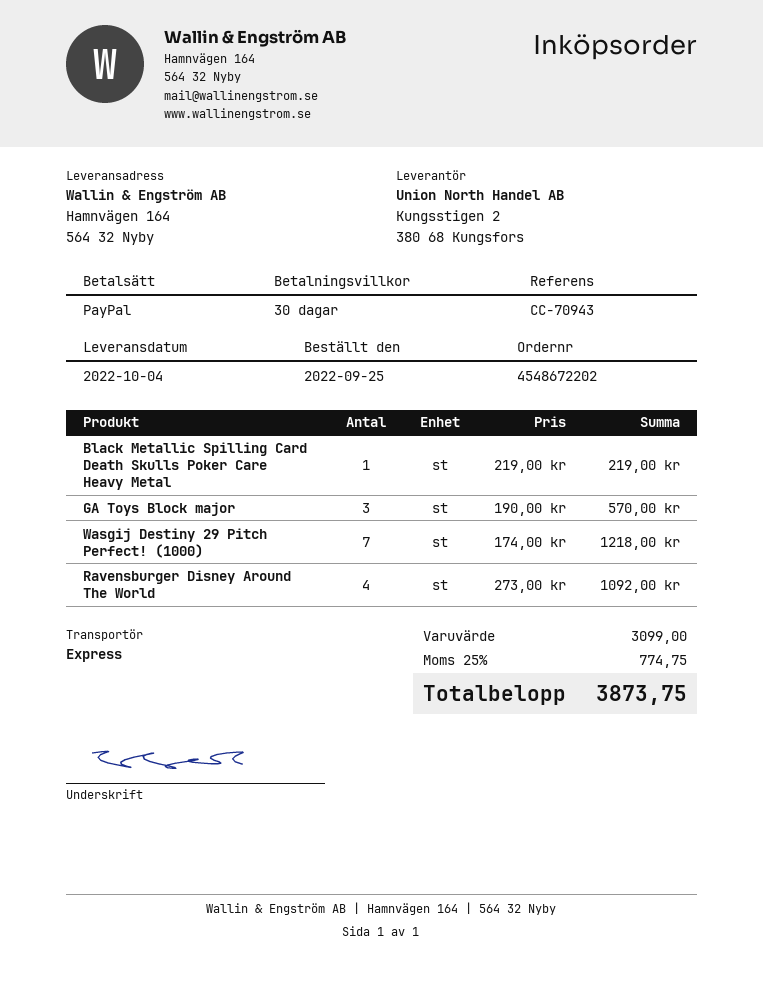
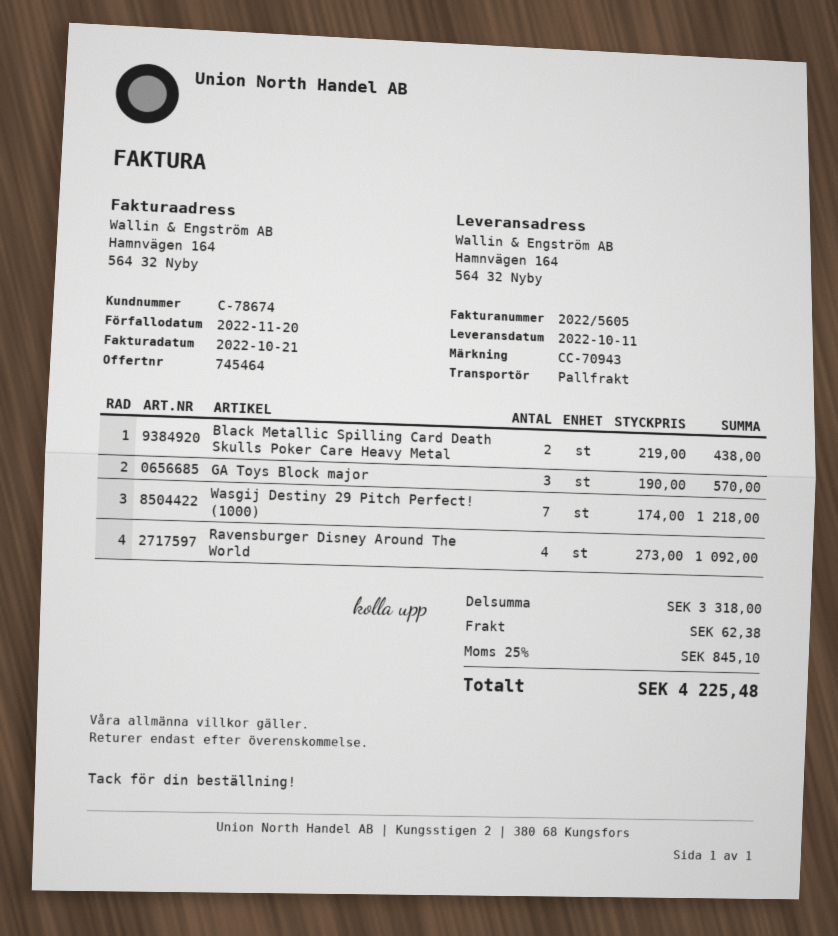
delivery date: 2022-10-04 -> 2022-10-11
shipping method: express -> pallet freight
Black Metallic Spilling Card Death Skulls Poker Care Heavy Metal: 1 x 219.00 = 219.00 -> 2 x 219.00 = 438.00
subtotal: 3099.00 -> 3318.00
shipping: none -> 62.38
tax: 25% = 774.75 -> 25% = 845.10
total: 3873.75 -> 4225.48

